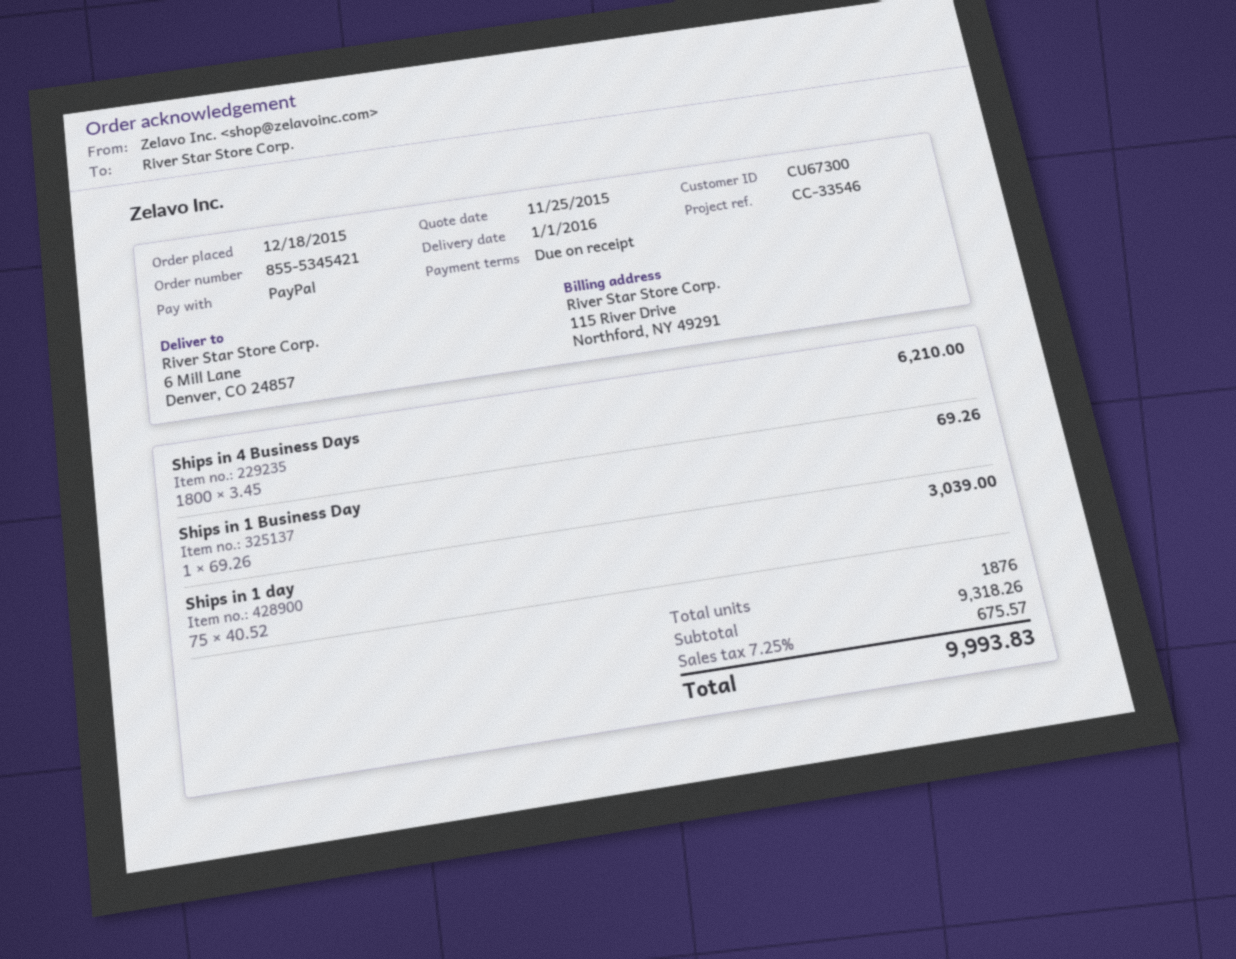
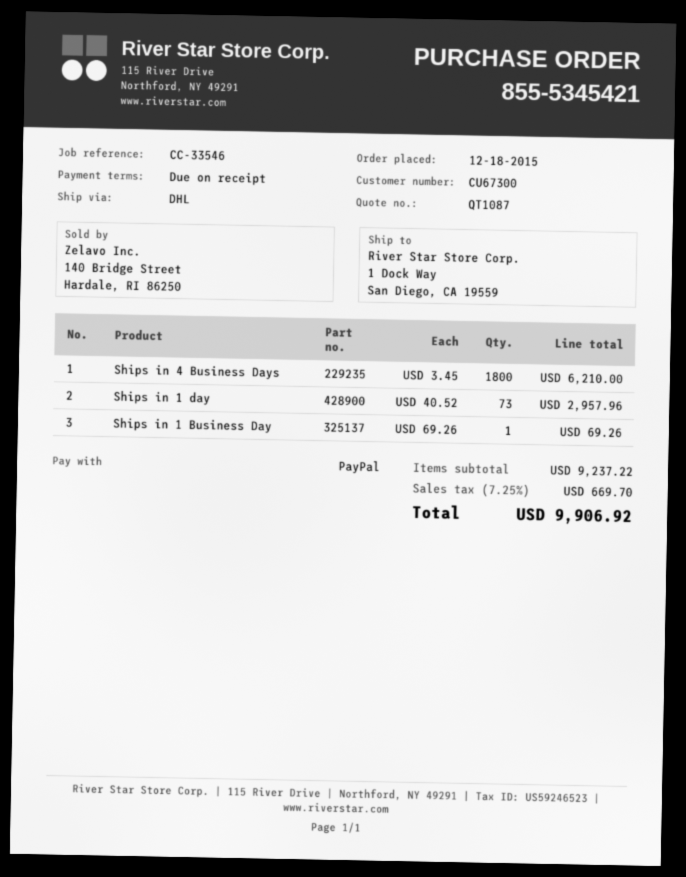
ship to: 6 Mill Lane, Denver, CO 24857 -> 1 Dock Way, San Diego, CA 19559
Ships in 1 day: 75 x 40.52 = 3039.00 -> 73 x 40.52 = 2957.96
subtotal: 9318.26 -> 9237.22
tax: 7.25% = 675.57 -> 7.25% = 669.70
total: 9993.83 -> 9906.92

